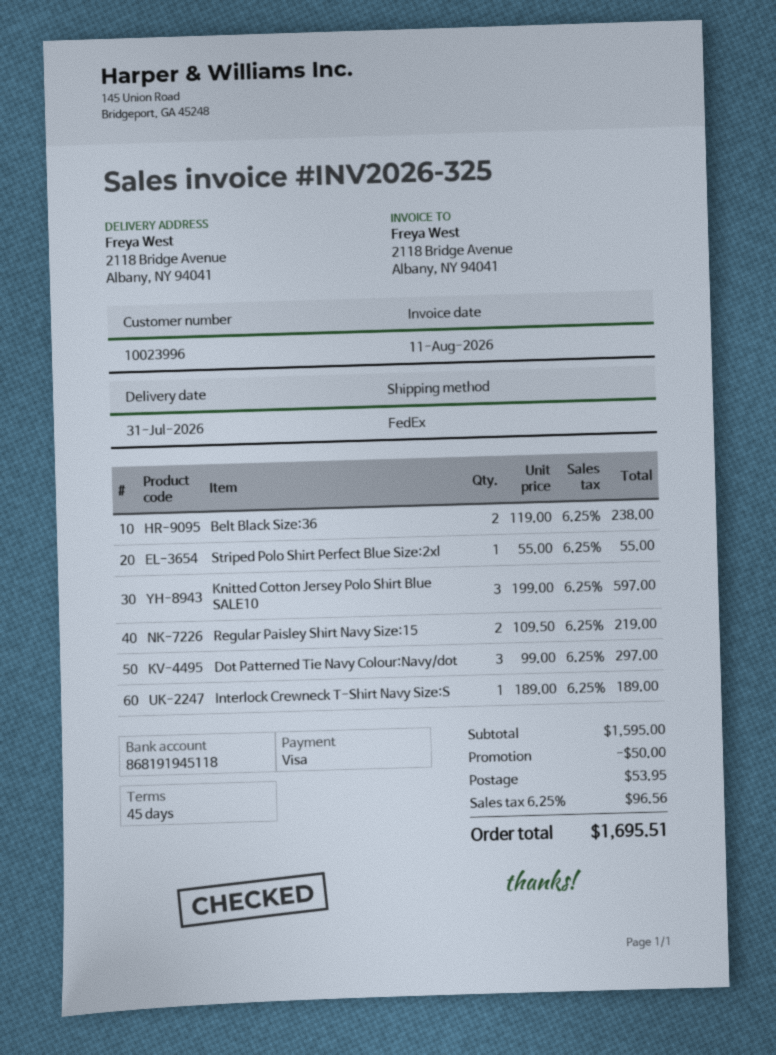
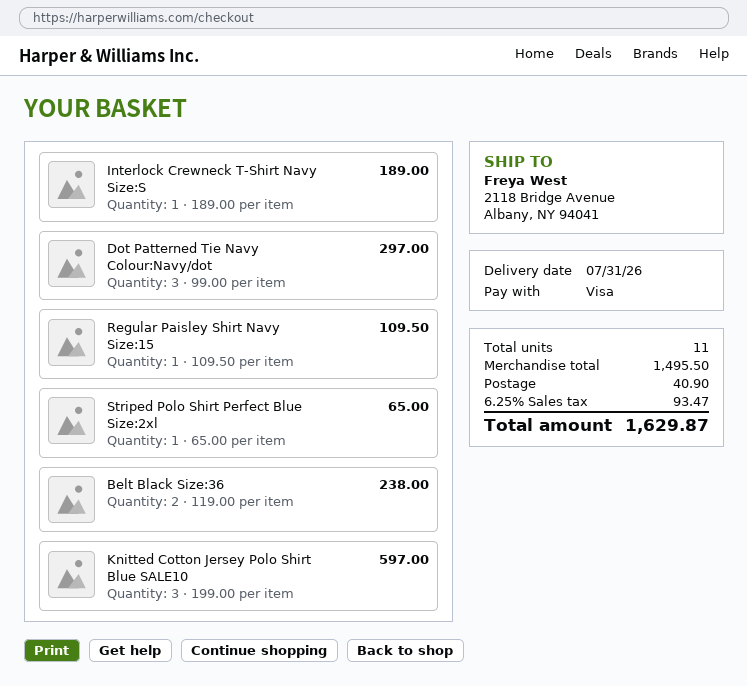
Striped Polo Shirt Perfect Blue Size:2xl: 1 x 55.00 = 55.00 -> 1 x 65.00 = 65.00
Regular Paisley Shirt Navy Size:15: 2 x 109.50 = 219.00 -> 1 x 109.50 = 109.50
subtotal: 1595.00 -> 1495.50
discount: 50.00 -> none
shipping: 53.95 -> 40.90
tax: 6.25% = 96.56 -> 6.25% = 93.47
total: 1695.51 -> 1629.87

